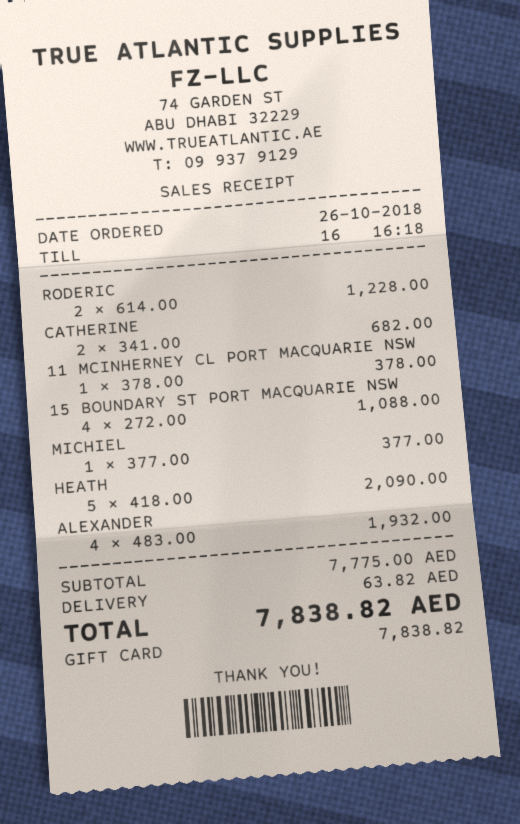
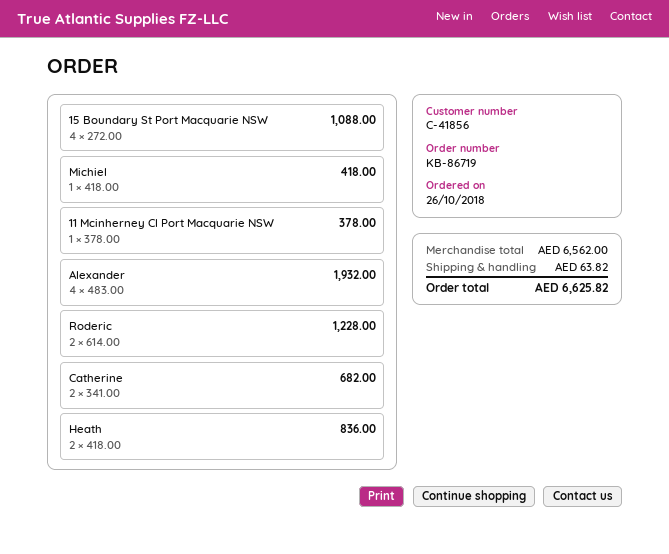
MICHIEL: 1 x 377.00 = 377.00 -> 1 x 418.00 = 418.00
HEATH: 5 x 418.00 = 2090.00 -> 2 x 418.00 = 836.00
subtotal: 7775.00 -> 6562.00
total: 7838.82 -> 6625.82

